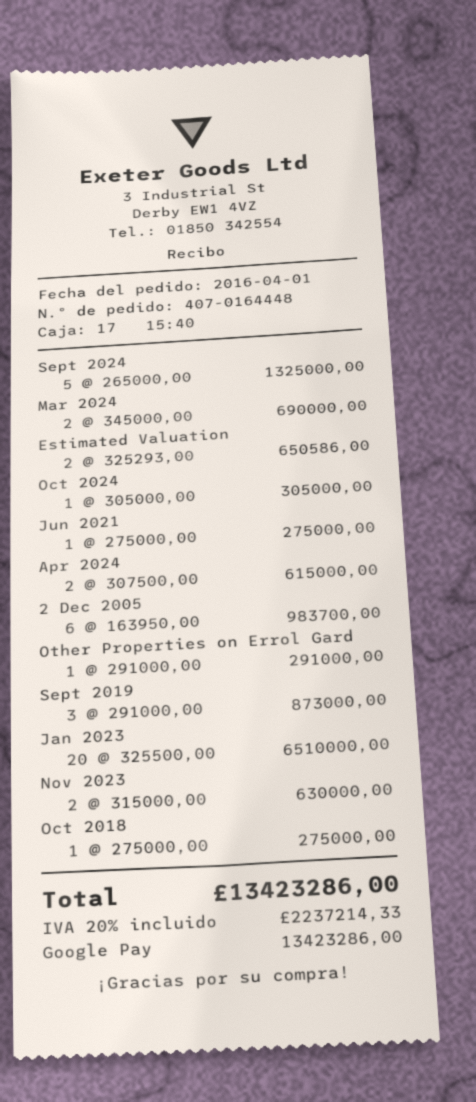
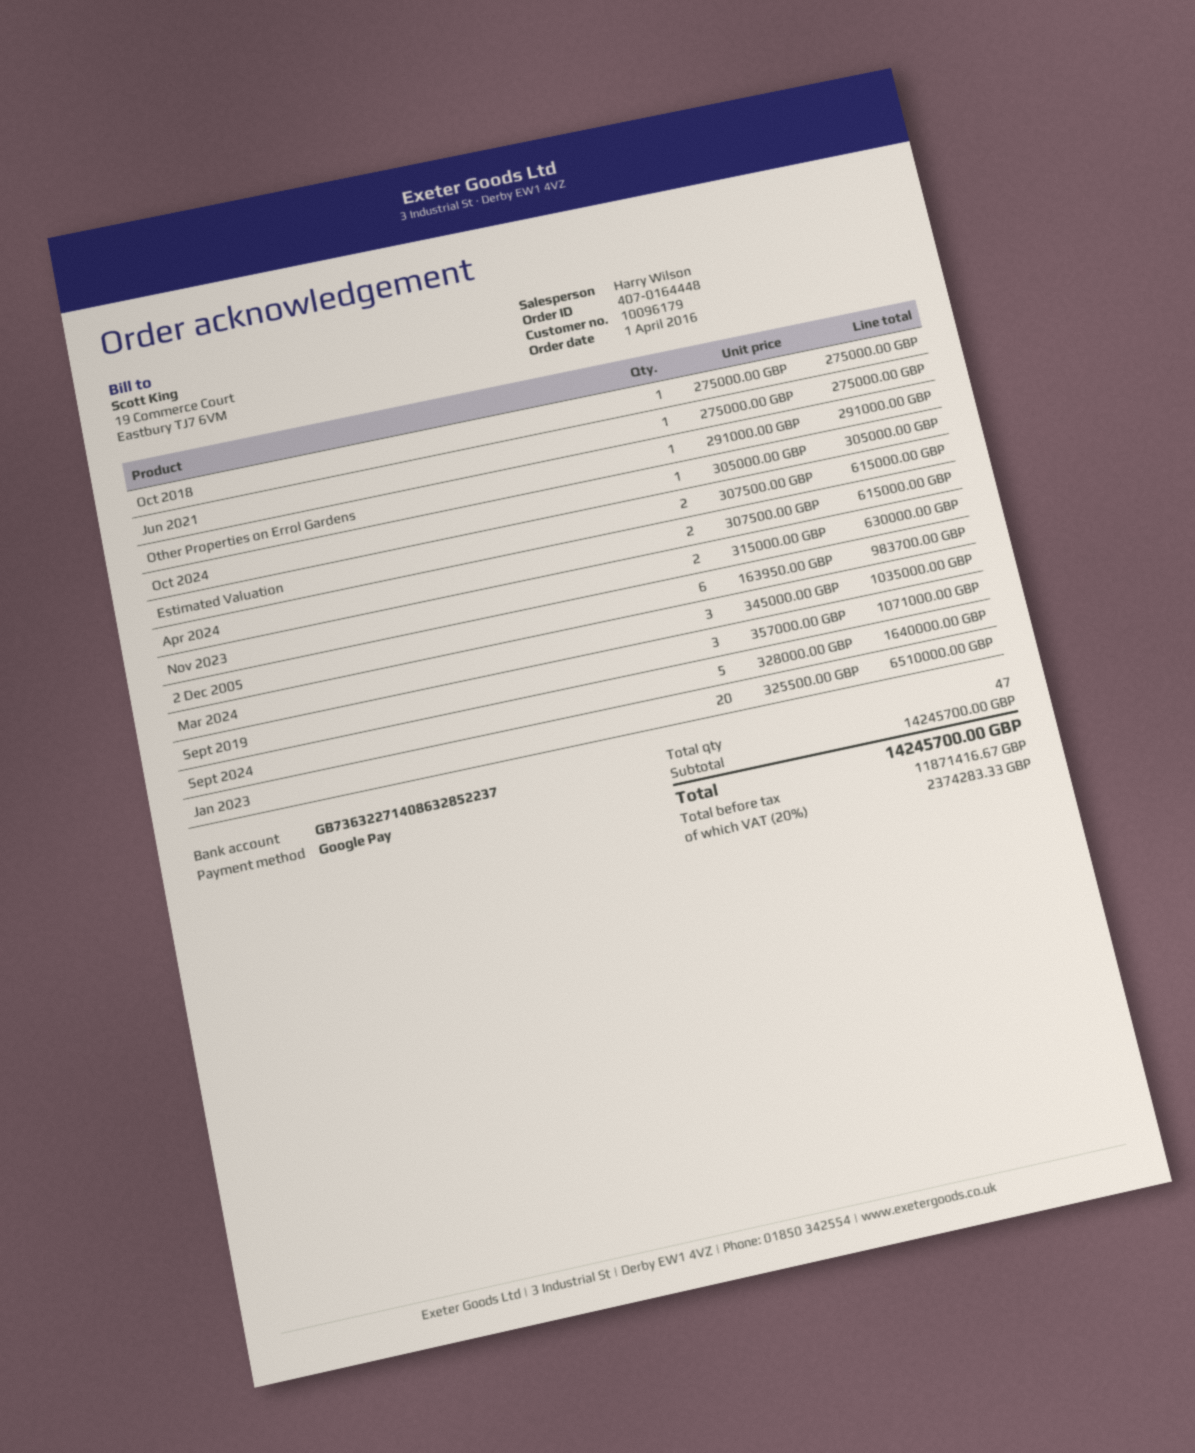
Sept 2024: 5 x 265000.00 = 1325000.00 -> 5 x 328000.00 = 1640000.00
Mar 2024: 2 x 345000.00 = 690000.00 -> 3 x 345000.00 = 1035000.00
Estimated Valuation: 2 x 325293.00 = 650586.00 -> 2 x 307500.00 = 615000.00
Sept 2019: 3 x 291000.00 = 873000.00 -> 3 x 357000.00 = 1071000.00
tax: 20% = 2237214.33 -> 20% = 2374283.33
total: 13423286.00 -> 14245700.00

